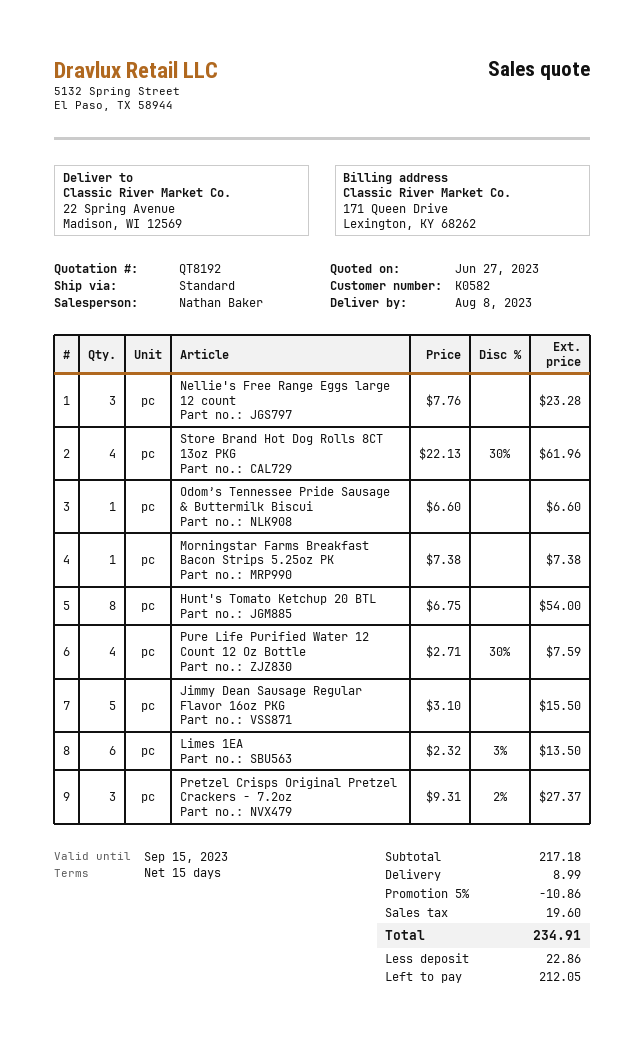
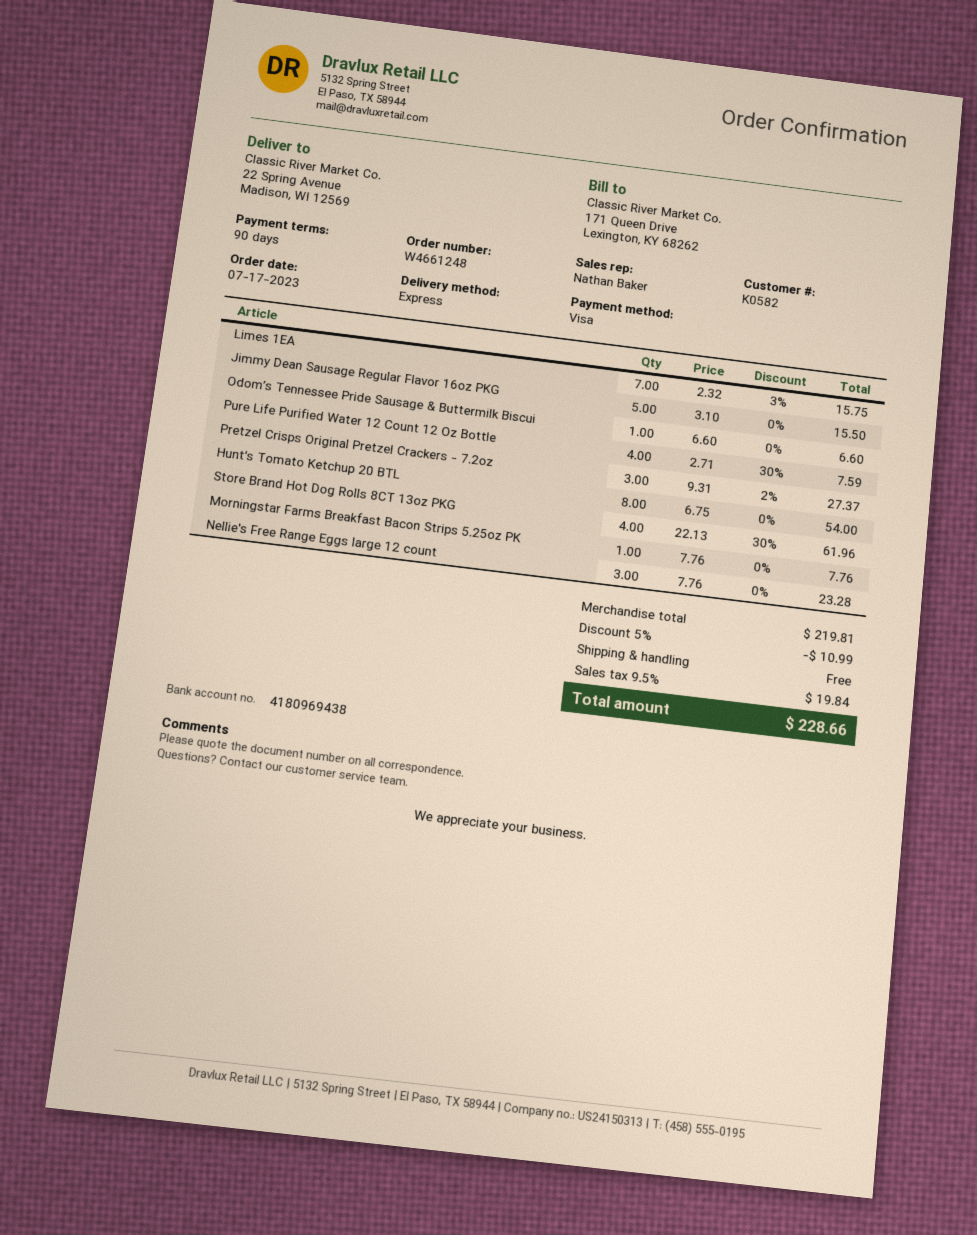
payment terms: 15 days -> 90 days
shipping method: standard -> express
Morningstar Farms Breakfast Bacon Strips 5.25oz PK: 1 x 7.38 = 7.38 -> 1 x 7.76 = 7.76
Limes 1EA: 6 x 2.32 - 3% = 13.50 -> 7 x 2.32 - 3% = 15.75
subtotal: 217.18 -> 219.81
discount: 5% = 10.86 -> 5% = 10.99
shipping: 8.99 -> 0.00
tax: 19.60 -> 19.84
total: 234.91 -> 228.66

